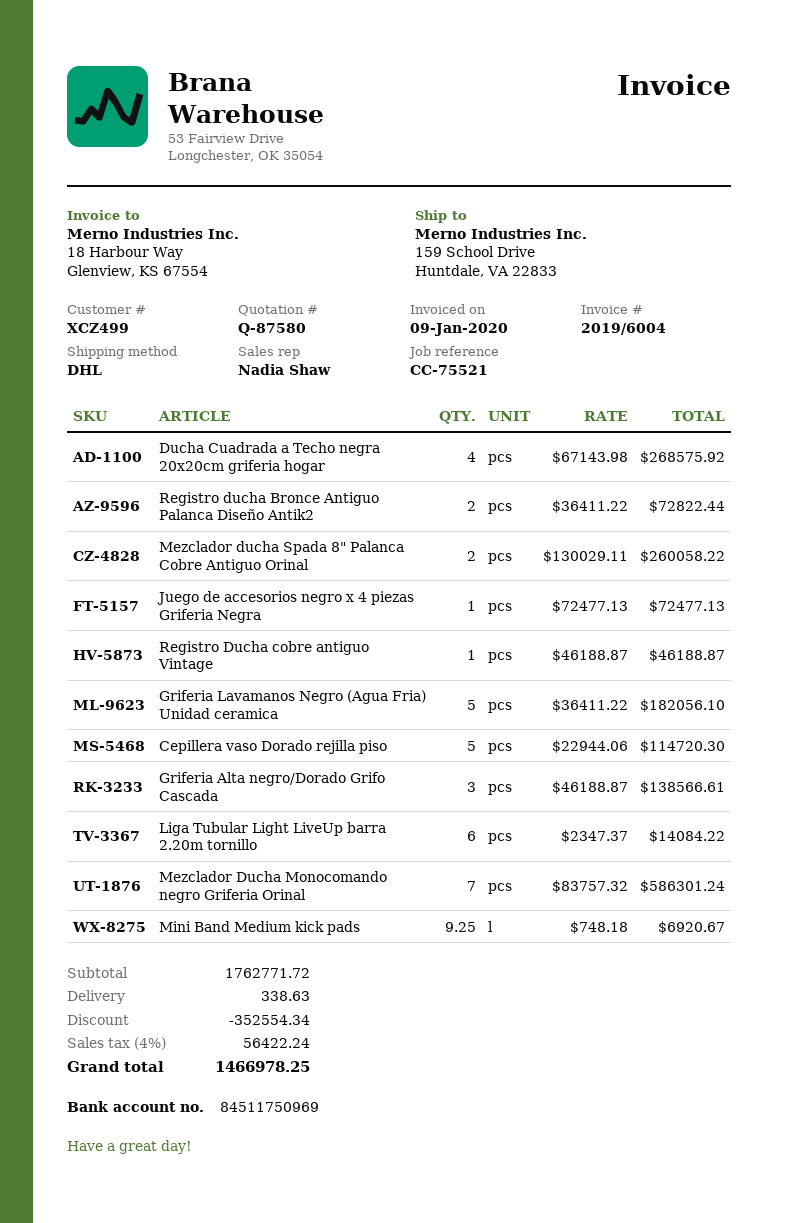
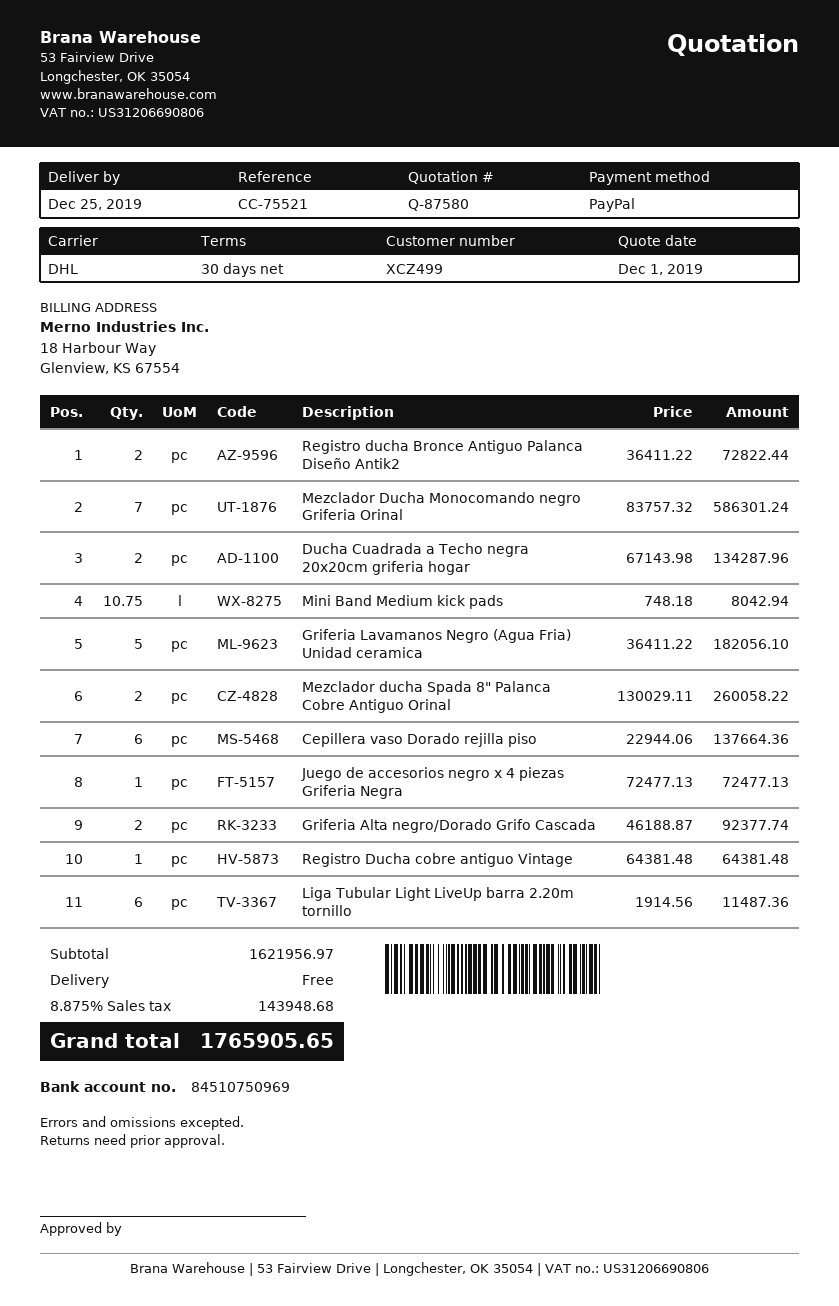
bank account: 84511750969 -> 84510750969
Ducha Cuadrada a Techo negra 20x20cm griferia hogar: 4 x 67143.98 = 268575.92 -> 2 x 67143.98 = 134287.96
Registro Ducha cobre antiguo Vintage: 1 x 46188.87 = 46188.87 -> 1 x 64381.48 = 64381.48
Cepillera vaso Dorado rejilla piso: 5 x 22944.06 = 114720.30 -> 6 x 22944.06 = 137664.36
Griferia Alta negro/Dorado Grifo Cascada: 3 x 46188.87 = 138566.61 -> 2 x 46188.87 = 92377.74
Liga Tubular Light LiveUp barra 2.20m tornillo: 6 x 2347.37 = 14084.22 -> 6 x 1914.56 = 11487.36
Mini Band Medium kick pads: 9.25 x 748.18 = 6920.67 -> 10.75 x 748.18 = 8042.94
subtotal: 1762771.72 -> 1621956.97
discount: 352554.34 -> none
shipping: 338.63 -> 0.00
tax: 4% = 56422.24 -> 8.875% = 143948.68
total: 1466978.25 -> 1765905.65

